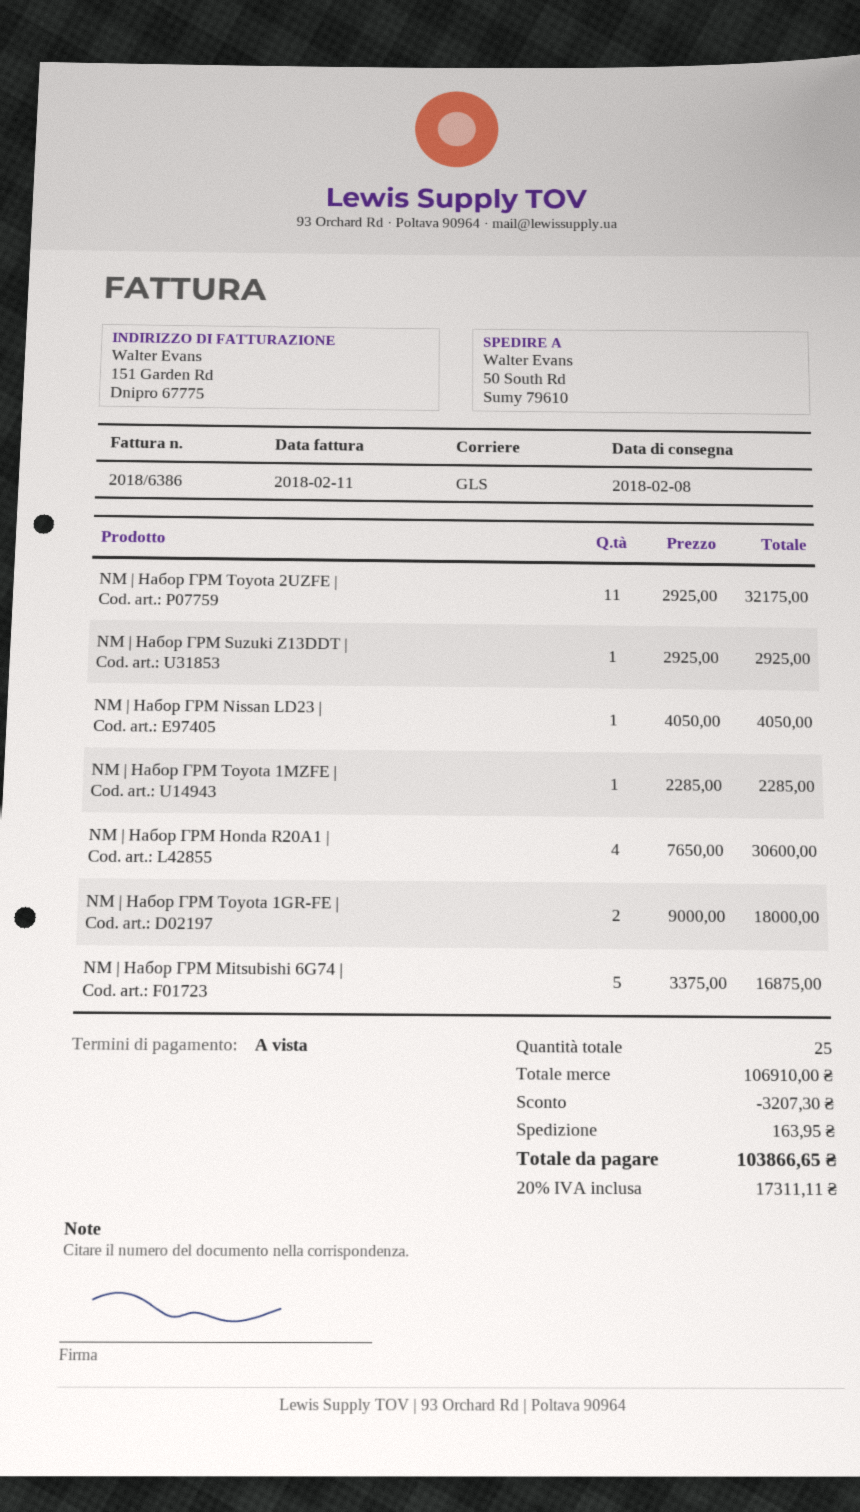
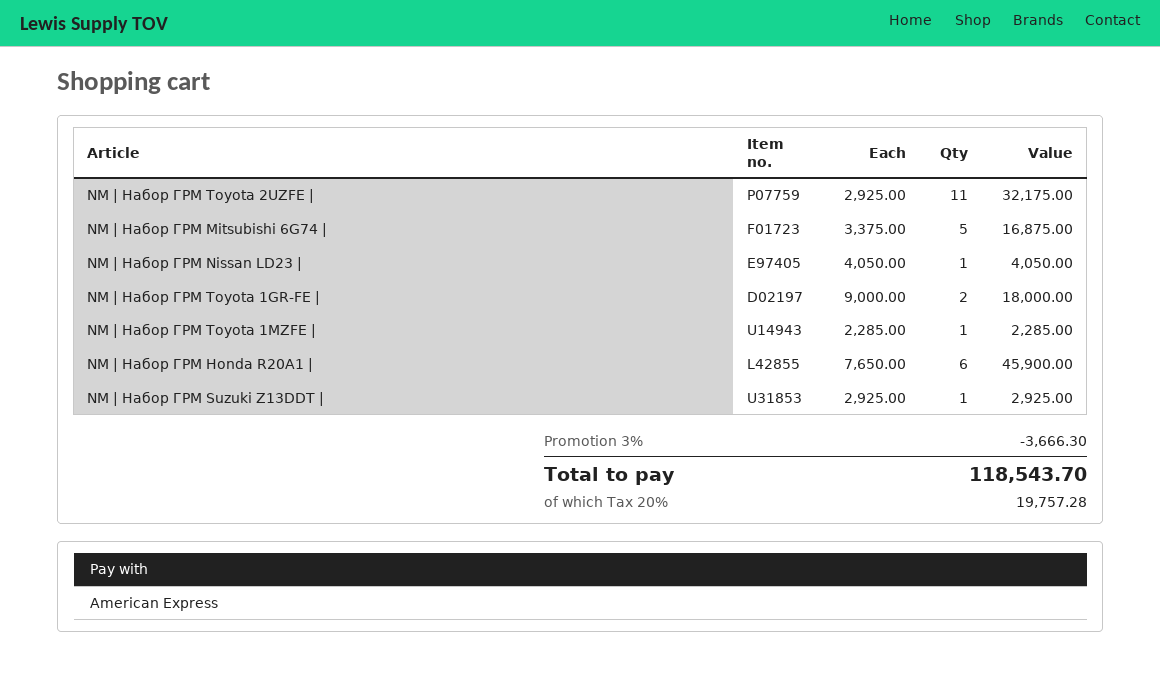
NM | Набор ГРМ Honda R20A1 |: 4 x 7650.00 = 30600.00 -> 6 x 7650.00 = 45900.00
discount: 3207.30 -> 3666.30
shipping: 163.95 -> none
tax: 20% = 17311.11 -> 20% = 19757.28
total: 103866.65 -> 118543.70

